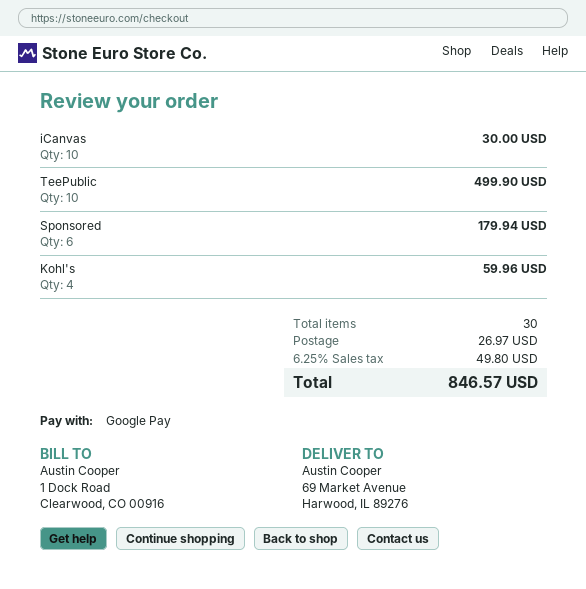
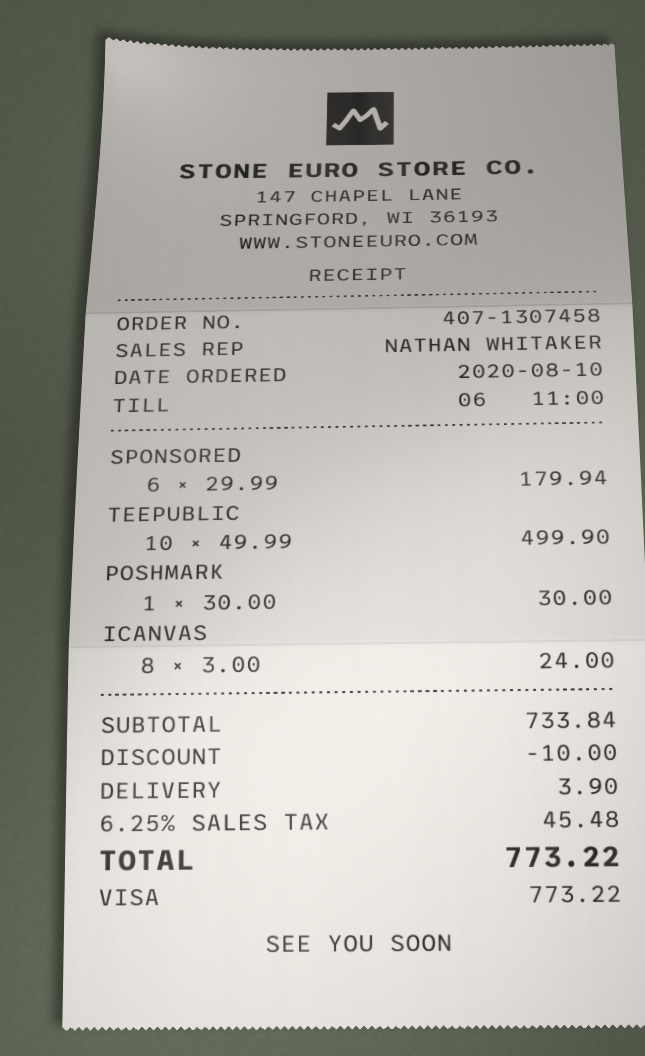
payment method: Google Pay -> Visa
iCanvas: 10 for 30.00 -> 8 for 24.00
Kohl's: 4 for 59.96 -> none
POSHMARK: none -> 1 for 30.00
discount: none -> 10.00
shipping: 26.97 -> 3.90
tax: 6.25% = 49.80 -> 6.25% = 45.48
total: 846.57 -> 773.22

